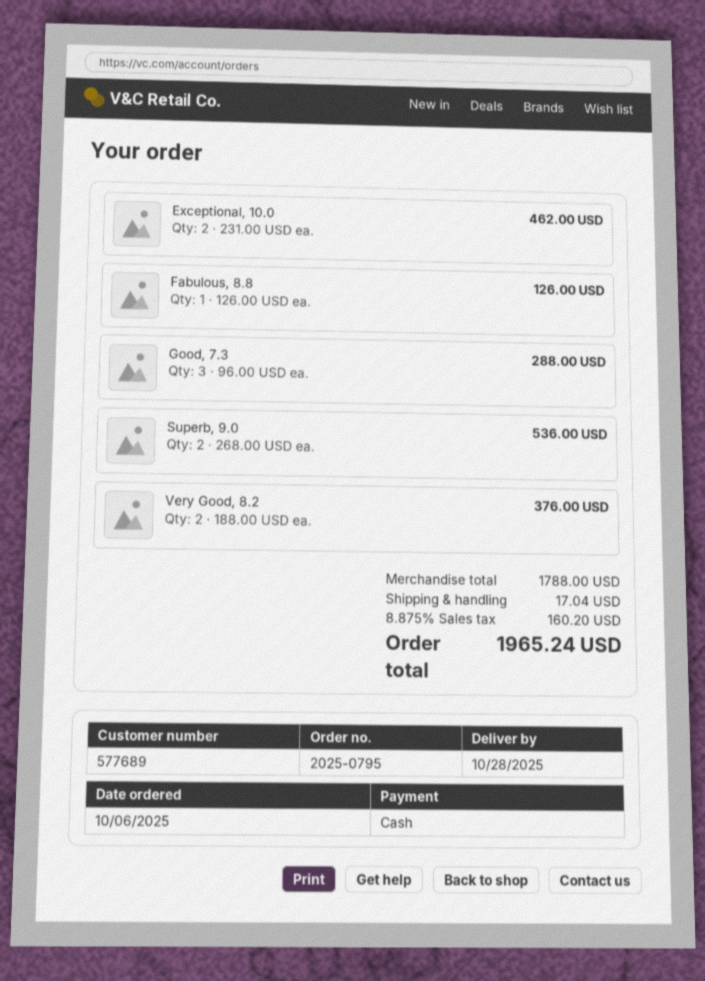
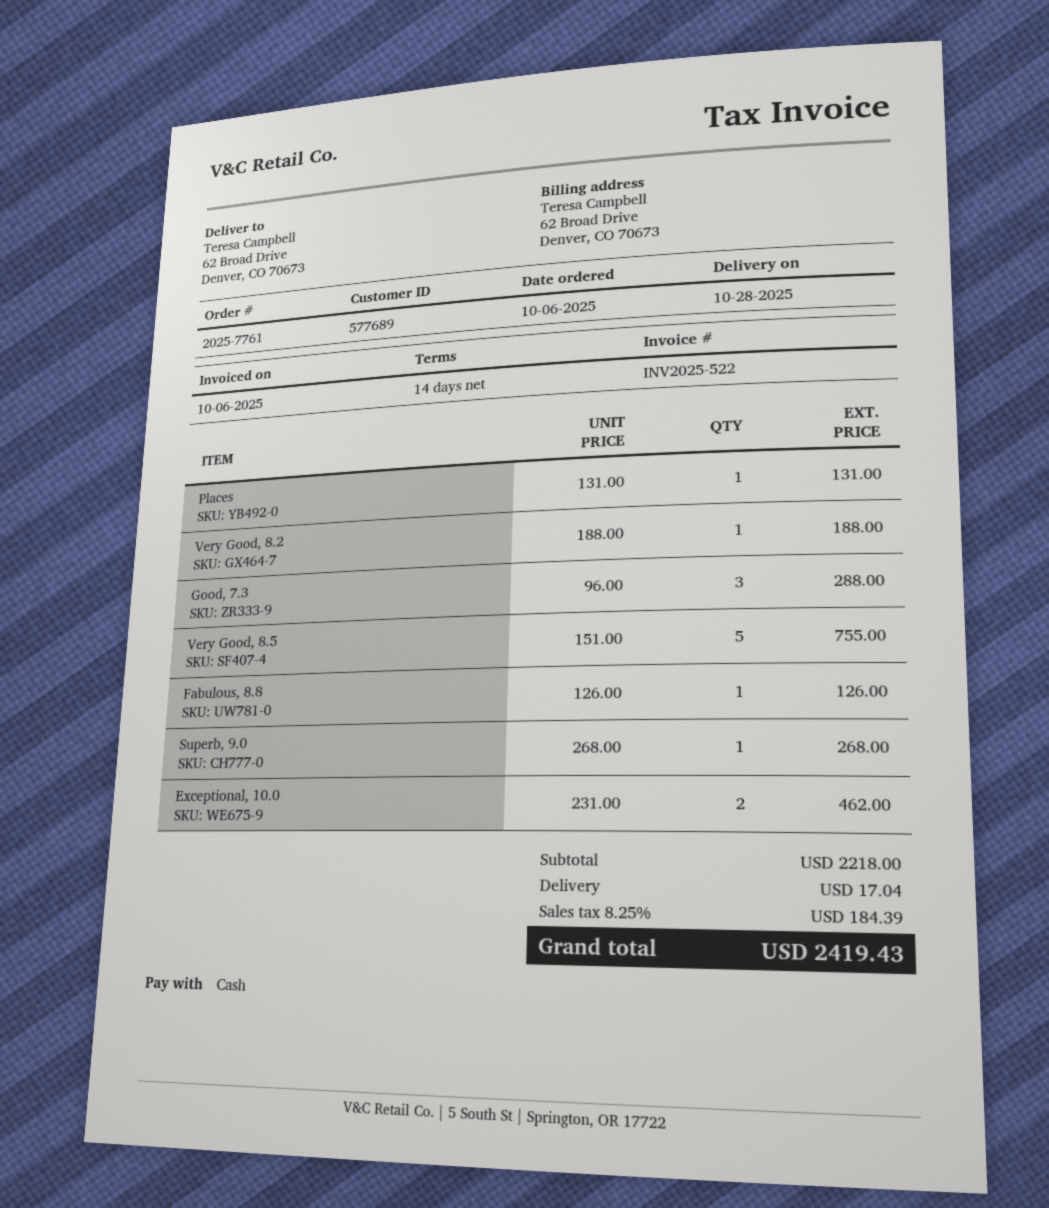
order number: 2025-0795 -> 2025-7761
Superb, 9.0: 2 x 268.00 = 536.00 -> 1 x 268.00 = 268.00
Very Good, 8.2: 2 x 188.00 = 376.00 -> 1 x 188.00 = 188.00
Places: none -> 1 x 131.00 = 131.00
Very Good, 8.5: none -> 5 x 151.00 = 755.00
subtotal: 1788.00 -> 2218.00
tax: 8.875% = 160.20 -> 8.25% = 184.39
total: 1965.24 -> 2419.43

